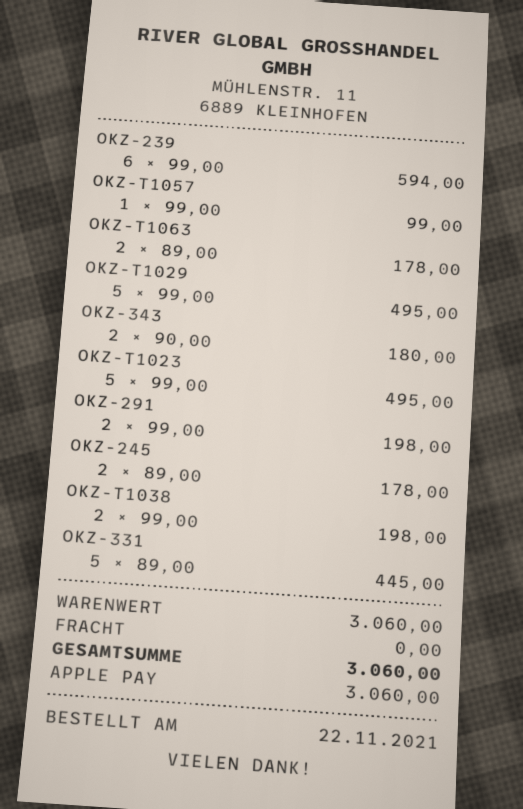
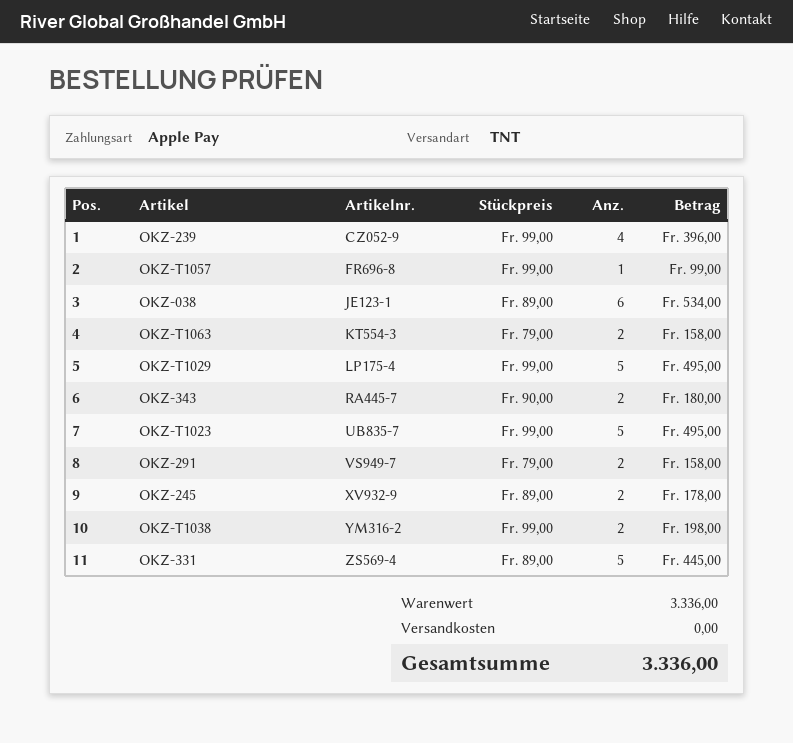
OKZ-239: 6 x 99.00 = 594.00 -> 4 x 99.00 = 396.00
OKZ-T1063: 2 x 89.00 = 178.00 -> 2 x 79.00 = 158.00
OKZ-291: 2 x 99.00 = 198.00 -> 2 x 79.00 = 158.00
OKZ-038: none -> 6 x 89.00 = 534.00
subtotal: 3060.00 -> 3336.00
total: 3060.00 -> 3336.00

